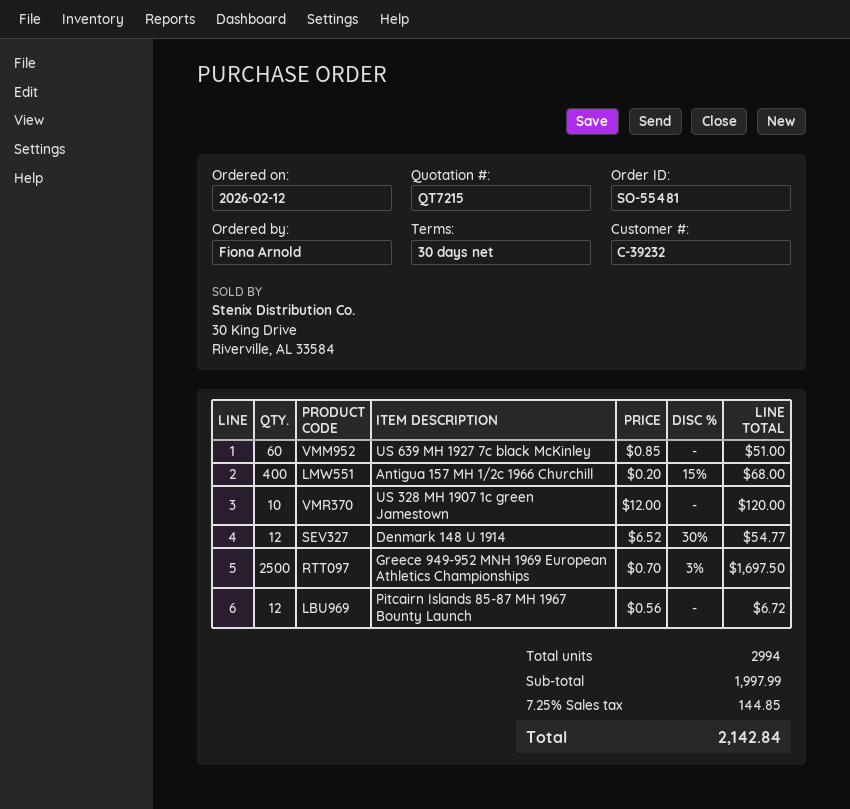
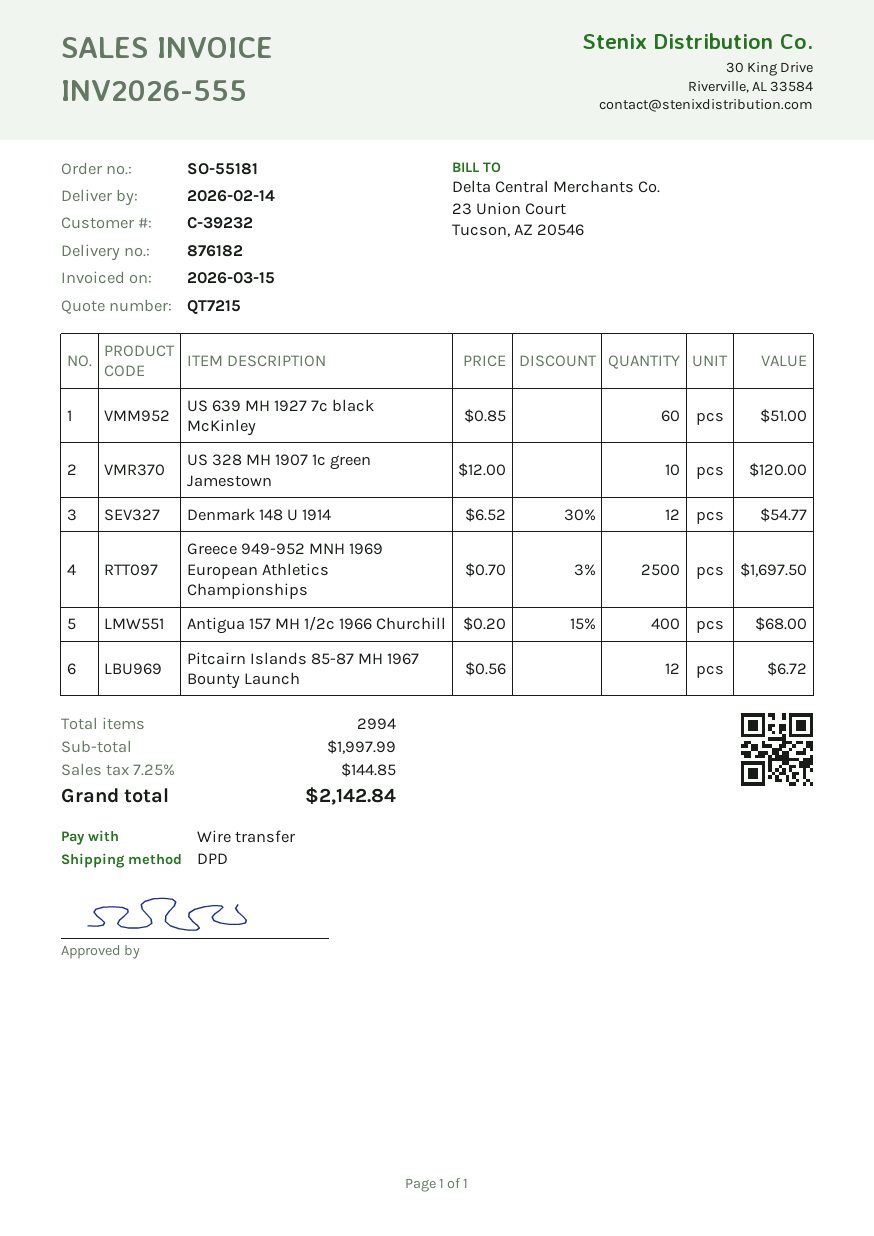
order number: SO-55481 -> SO-55181

